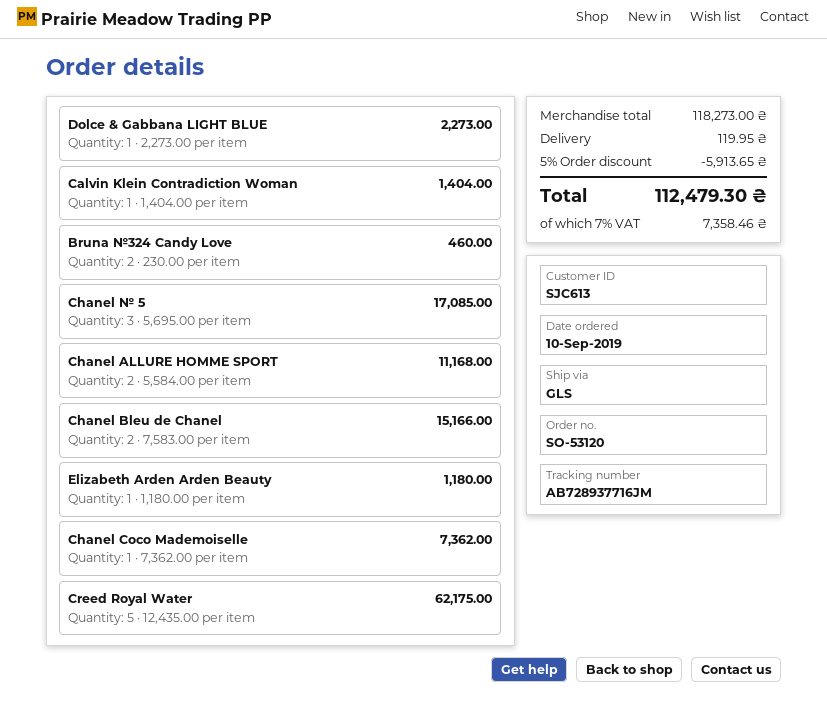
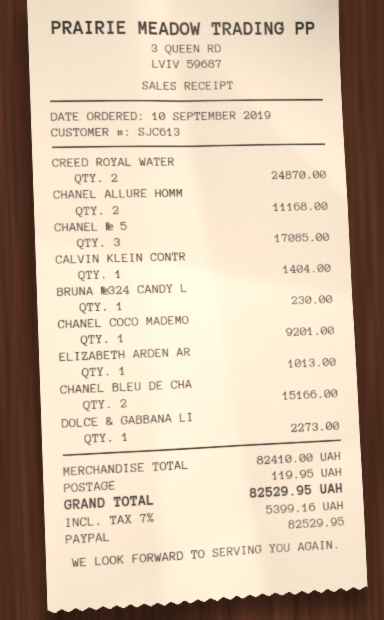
Bruna №324 Candy Love: 2 for 460.00 -> 1 for 230.00
Elizabeth Arden Arden Beauty: 1 for 1180.00 -> 1 for 1013.00
Chanel Coco Mademoiselle: 1 for 7362.00 -> 1 for 9201.00
Creed Royal Water: 5 for 62175.00 -> 2 for 24870.00
subtotal: 118273.00 -> 82410.00
discount: 5% = 5913.65 -> none
tax: 7% = 7358.46 -> 7% = 5399.16
total: 112479.30 -> 82529.95

